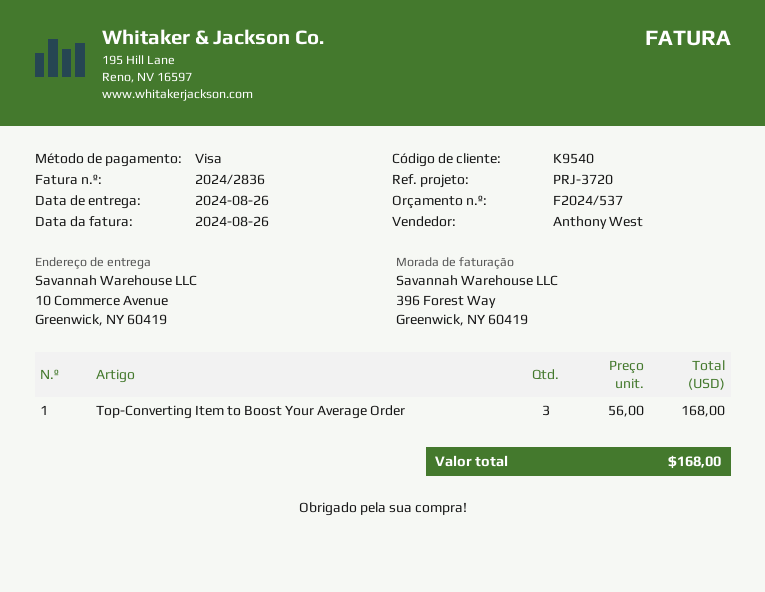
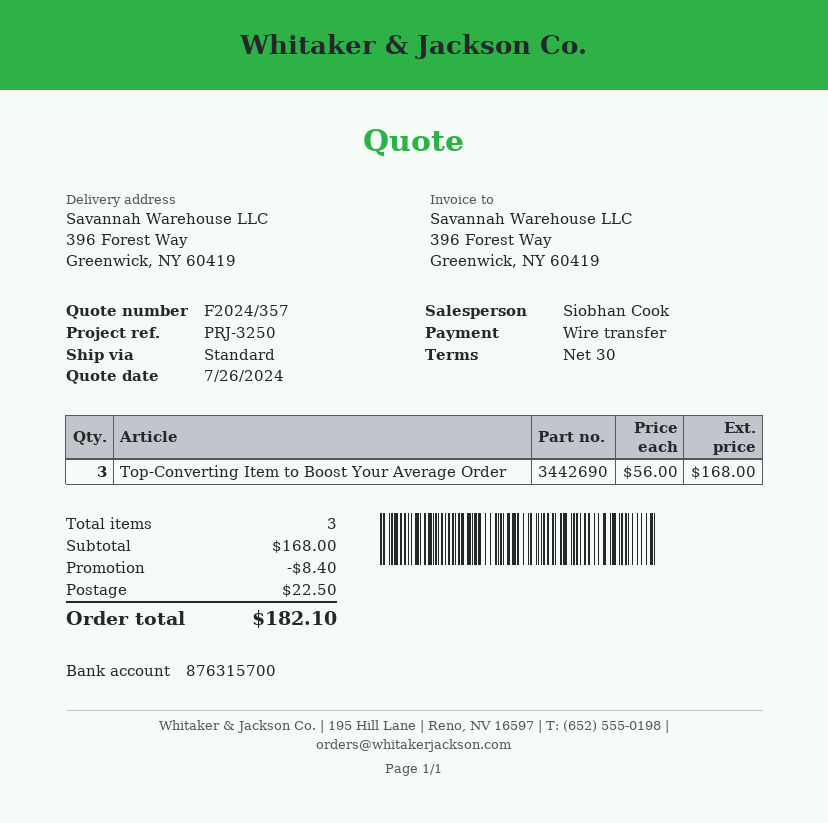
quote number: F2024/537 -> F2024/357
reference: PRJ-3720 -> PRJ-3250
sales rep: Anthony West -> Siobhan Cook
payment method: Visa -> bank transfer
ship to: 10 Commerce Avenue, Greenwick, NY 60419 -> 396 Forest Way, Greenwick, NY 60419
discount: none -> 8.40
shipping: none -> 22.50
total: 168.00 -> 182.10

